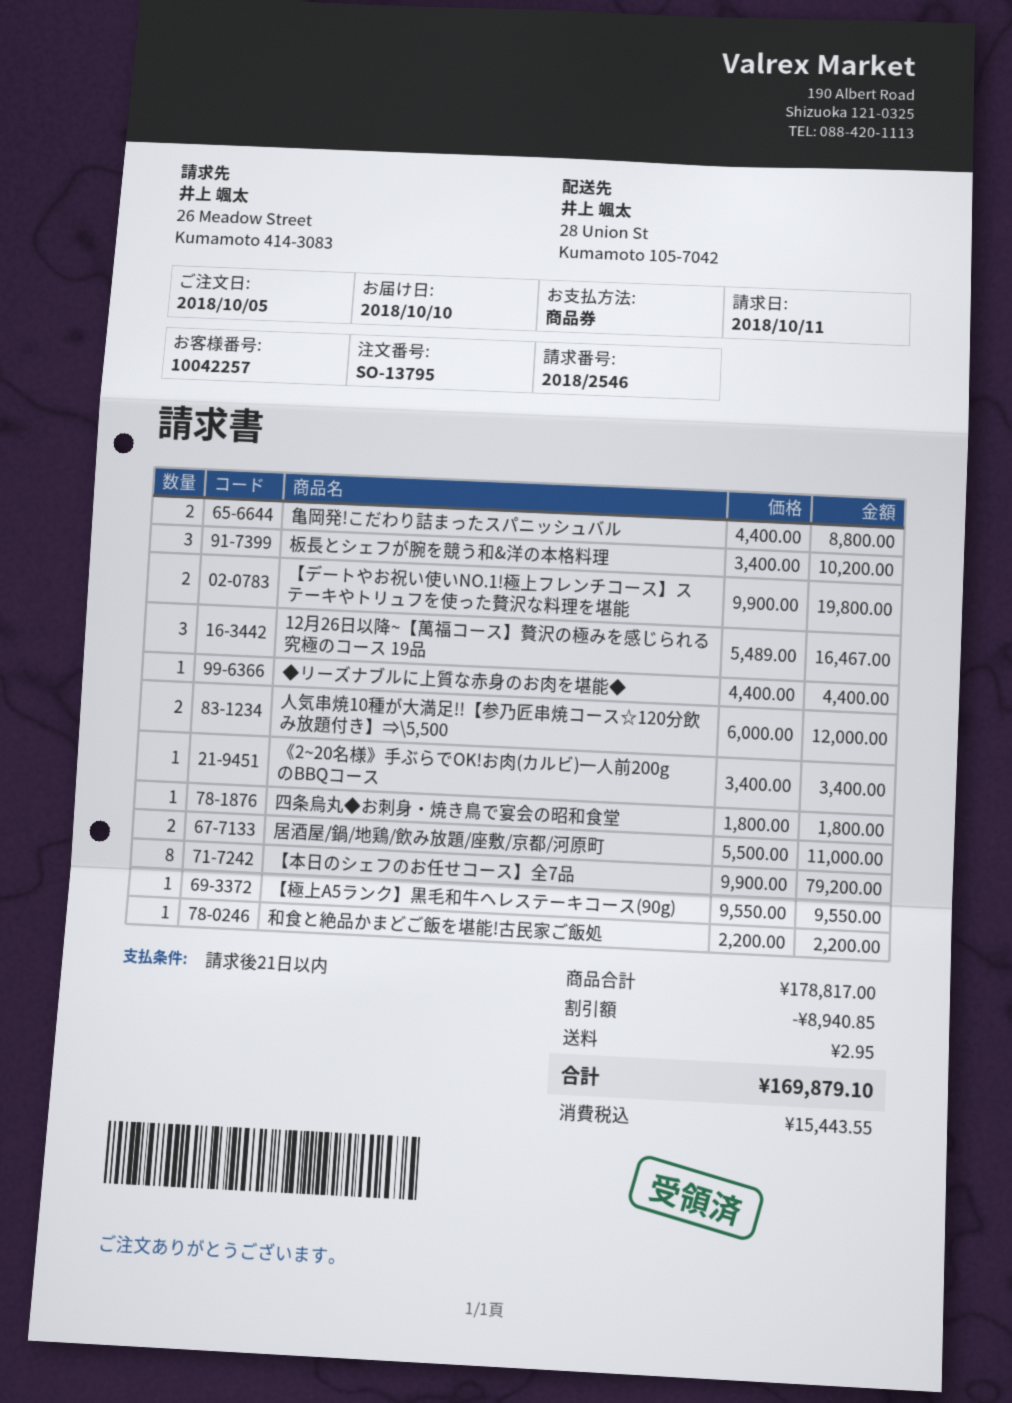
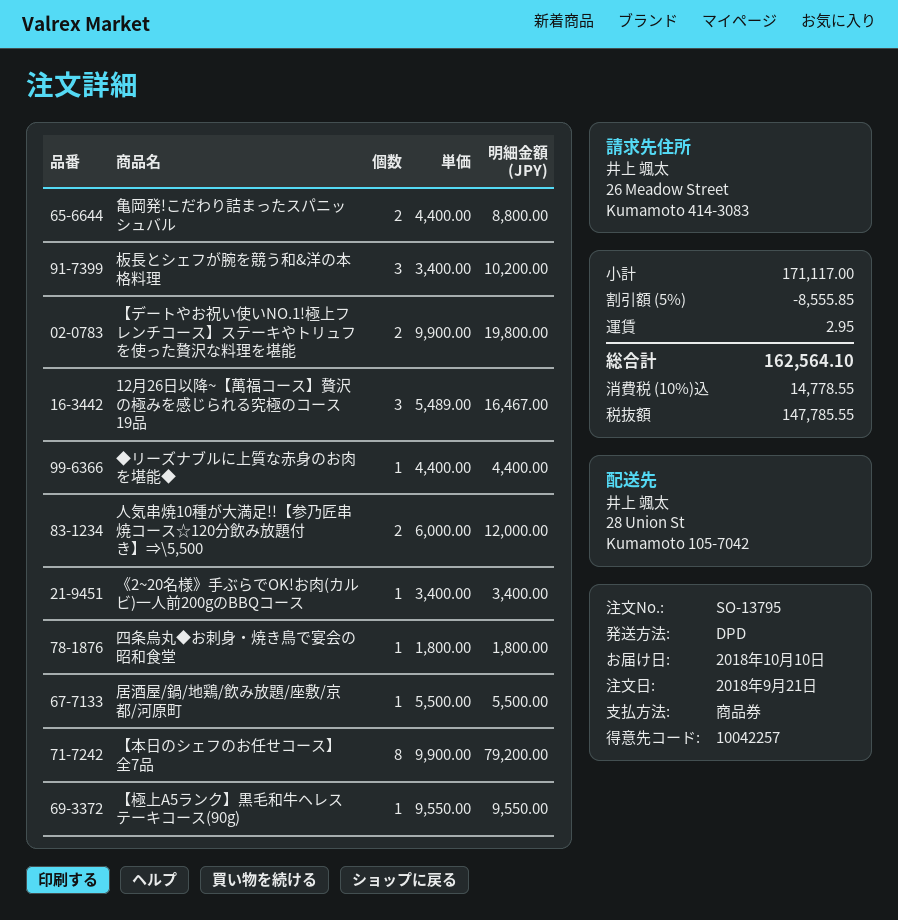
order date: 2018-10-05 -> 2018-09-21
居酒屋/鍋/地鶏/飲み放題/座敷/京都/河原町: 2 x 5500.00 = 11000.00 -> 1 x 5500.00 = 5500.00
和食と絶品かまどご飯を堪能!古民家ご飯処: 1 x 2200.00 = 2200.00 -> none
subtotal: 178817.00 -> 171117.00
discount: 8940.85 -> 8555.85
tax: 15443.55 -> 14778.55
total: 169879.10 -> 162564.10

